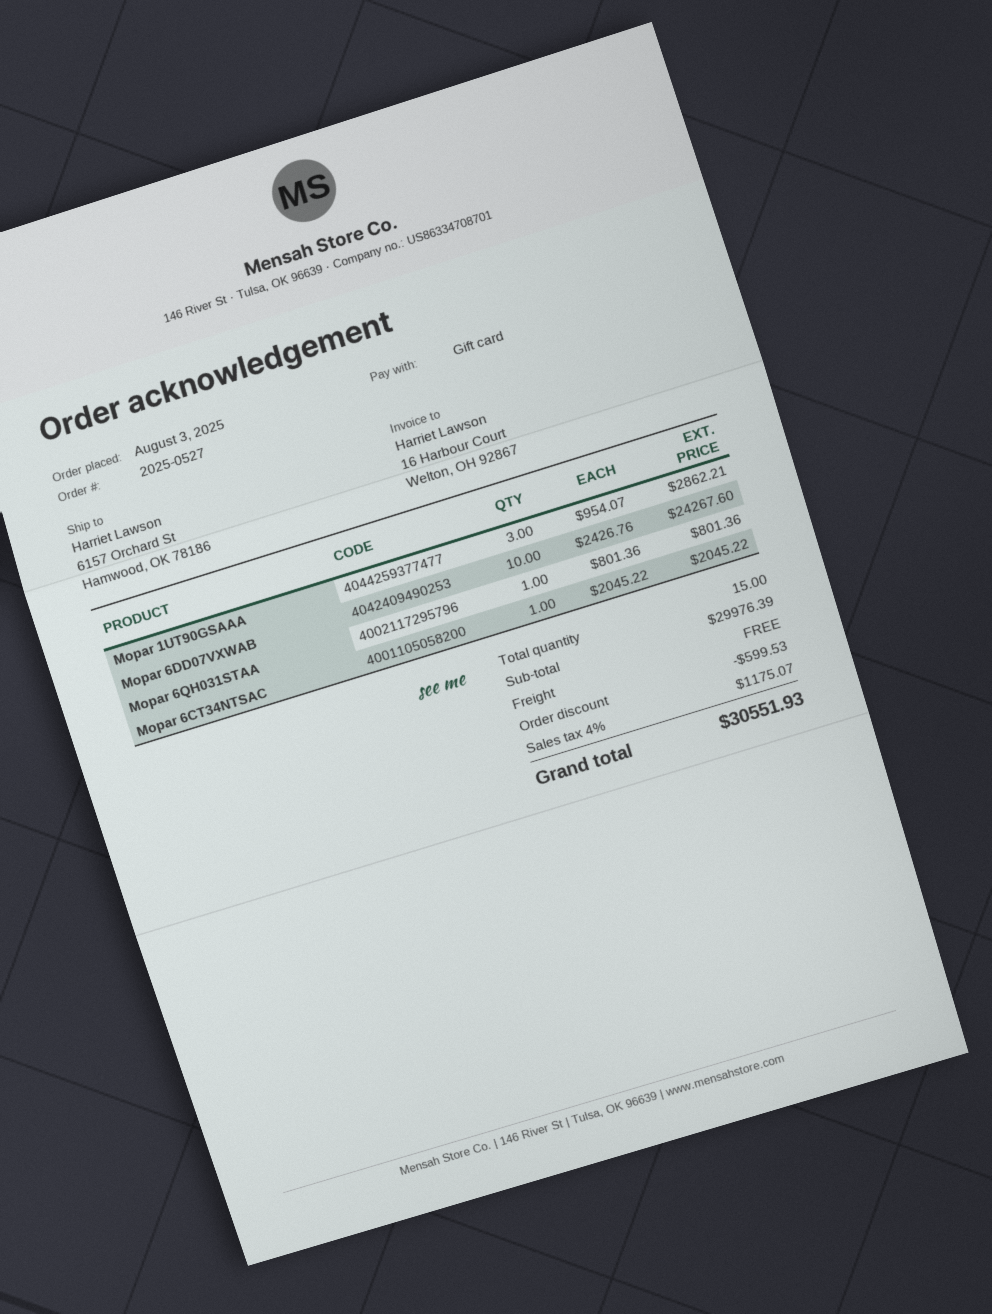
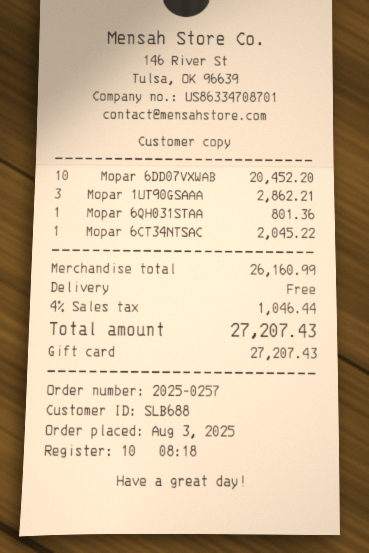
order number: 2025-0527 -> 2025-0257
Mopar 6DD07VXWAB: 10 for 24267.60 -> 10 for 20452.20
subtotal: 29976.39 -> 26160.99
discount: 599.53 -> none
tax: 4% = 1175.07 -> 4% = 1046.44
total: 30551.93 -> 27207.43

